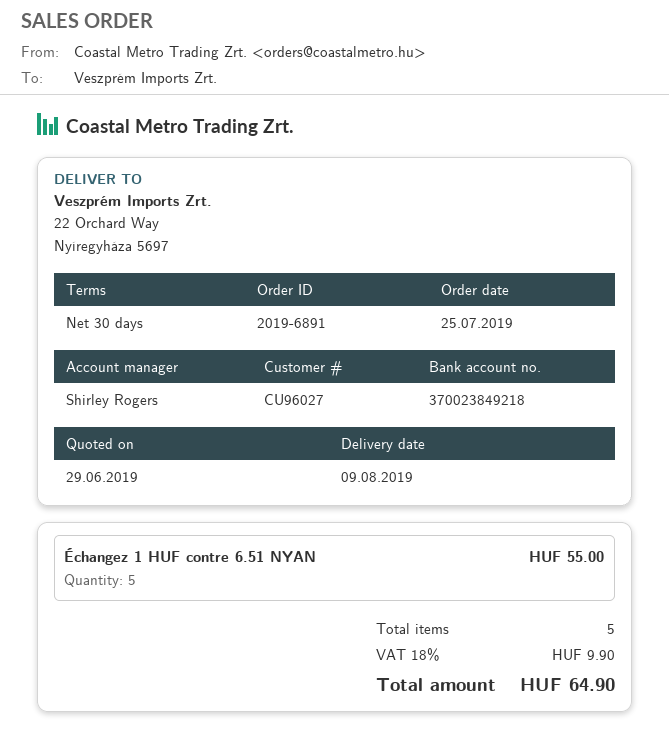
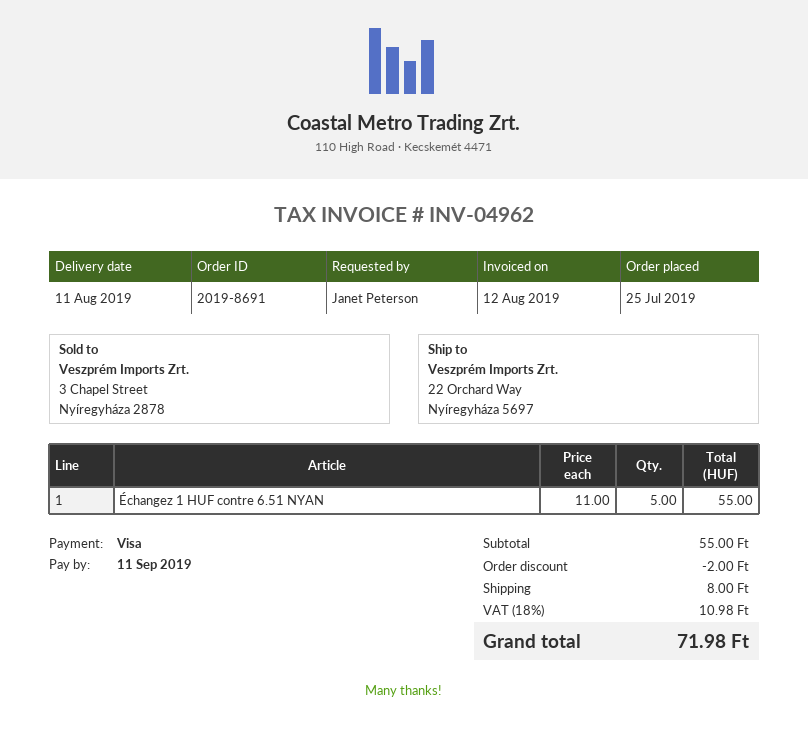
order number: 2019-6891 -> 2019-8691
delivery date: 2019-08-09 -> 2019-08-11
discount: none -> 2.00
shipping: none -> 8.00
tax: 18% = 9.90 -> 18% = 10.98
total: 64.90 -> 71.98

